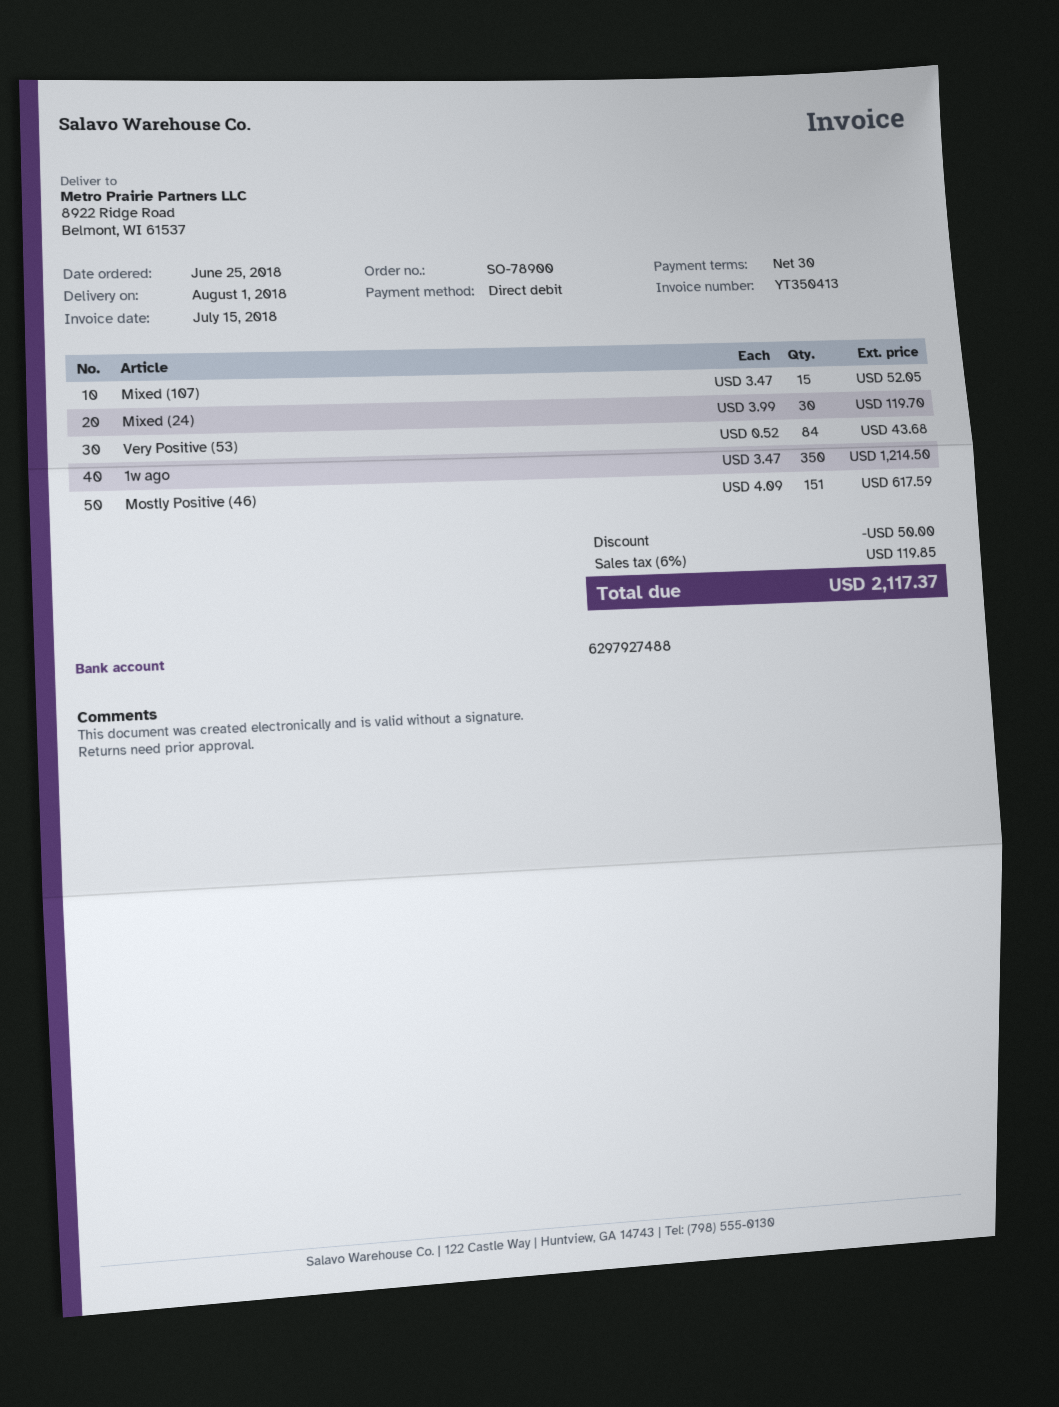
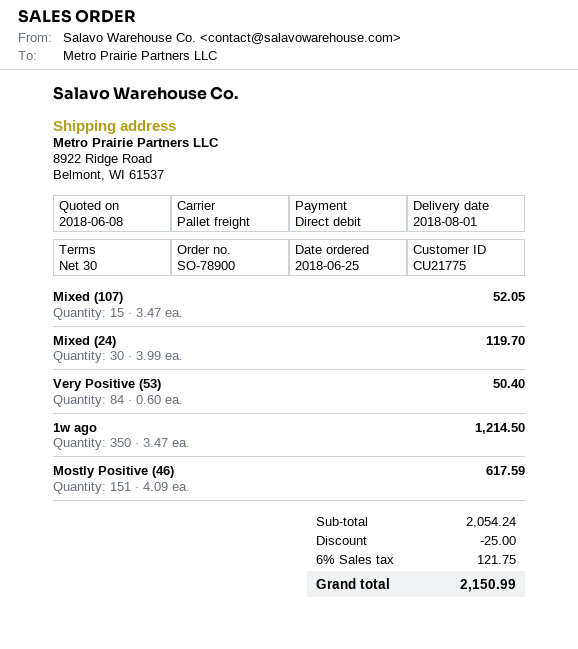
Very Positive (53): 84 x 0.52 = 43.68 -> 84 x 0.60 = 50.40
discount: 50.00 -> 25.00
tax: 6% = 119.85 -> 6% = 121.75
total: 2117.37 -> 2150.99

